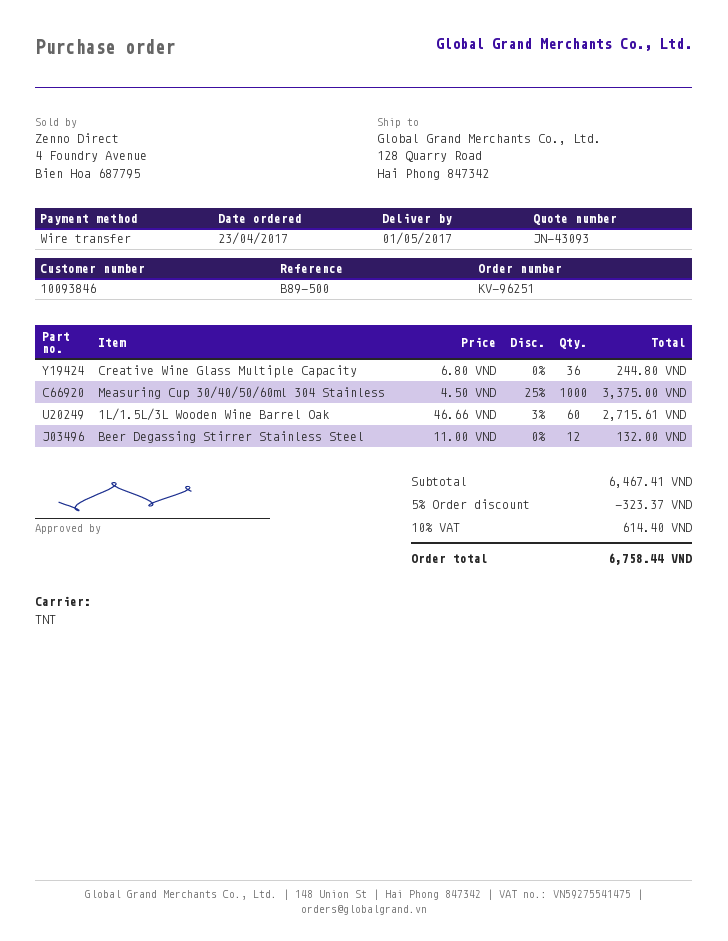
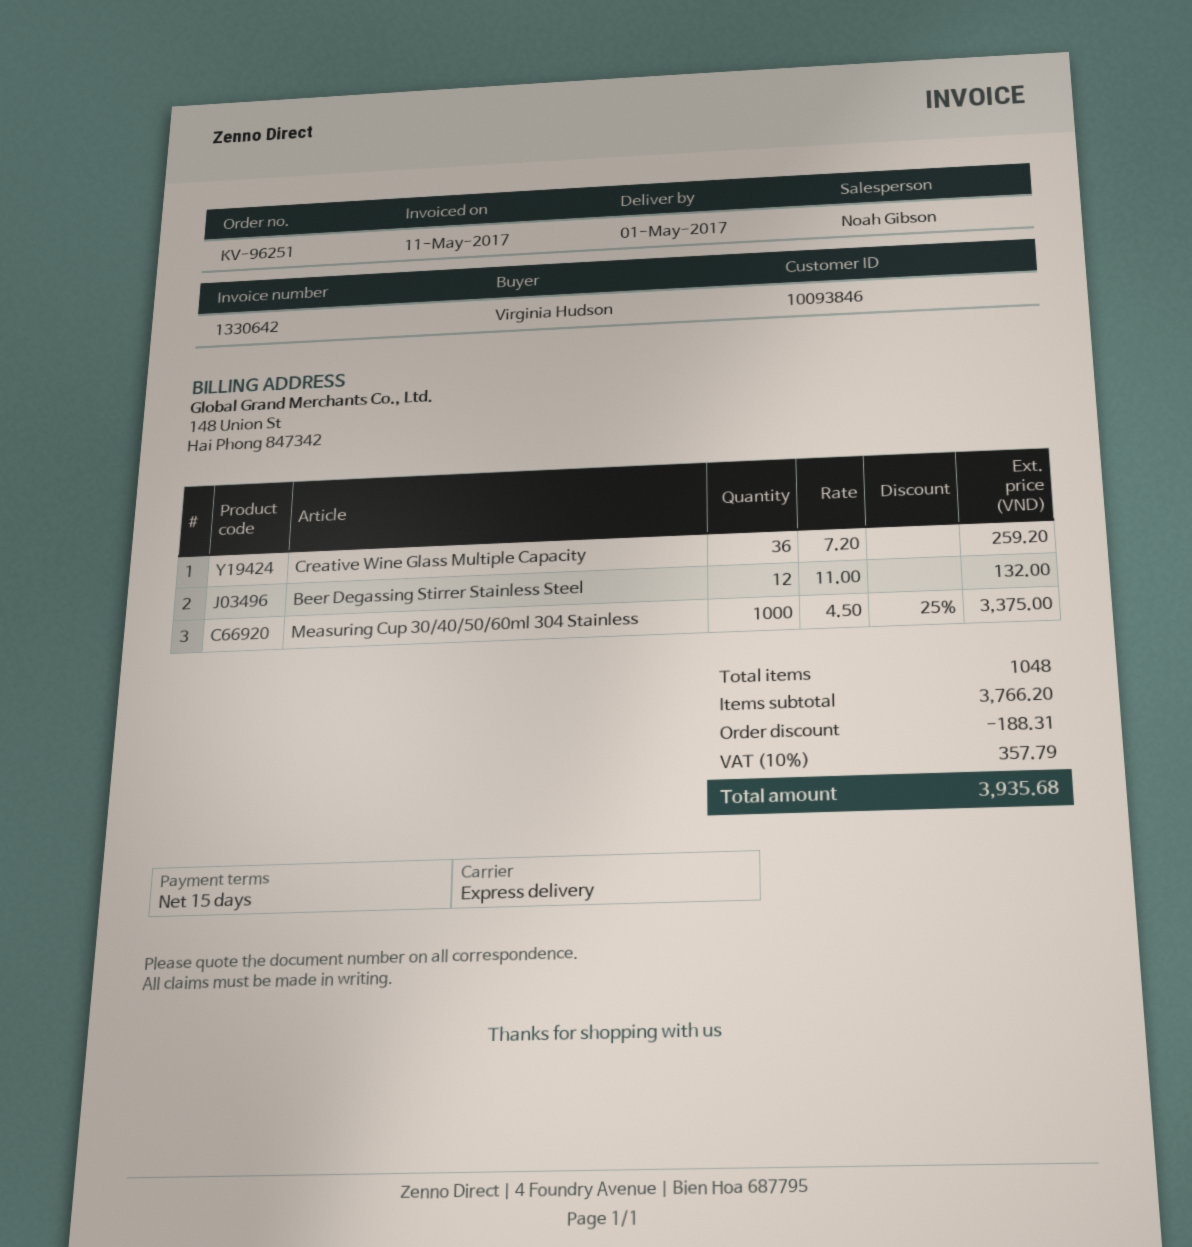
shipping method: TNT -> express
Creative Wine Glass Multiple Capacity: 36 x 6.80 = 244.80 -> 36 x 7.20 = 259.20
1L/1.5L/3L Wooden Wine Barrel Oak: 60 x 46.66 - 3% = 2715.61 -> none
subtotal: 6467.41 -> 3766.20
discount: 323.37 -> 188.31
tax: 10% = 614.40 -> 10% = 357.79
total: 6758.44 -> 3935.68

